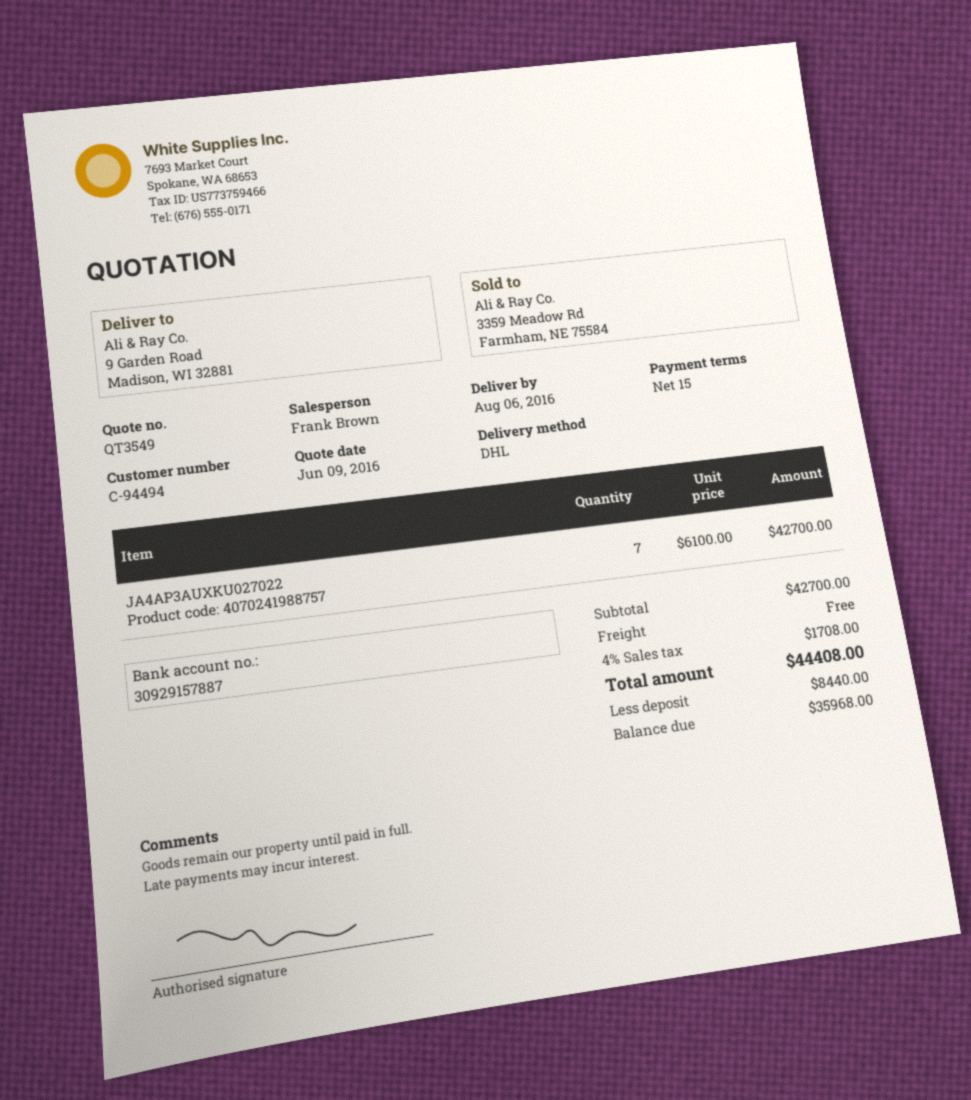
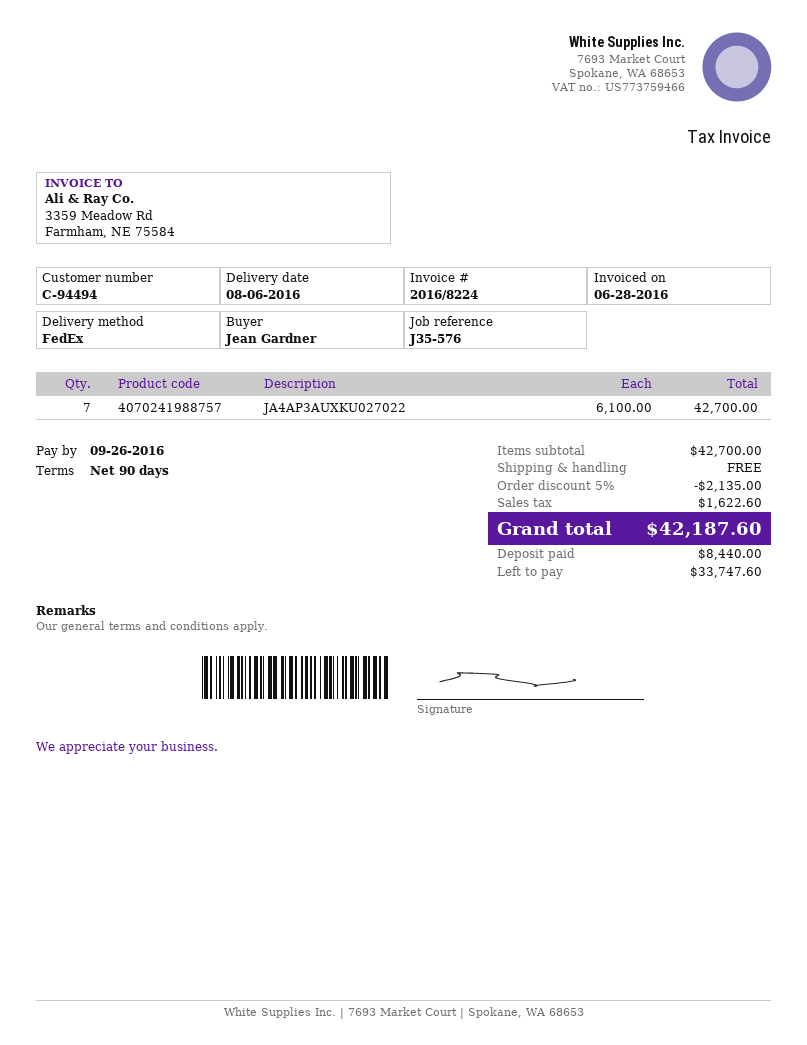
payment terms: 15 days -> 90 days
shipping method: DHL -> FedEx
discount: none -> 5% = 2135.00
tax: 1708.00 -> 1622.60
total: 44408.00 -> 42187.60
balance: 35968.00 -> 33747.60

